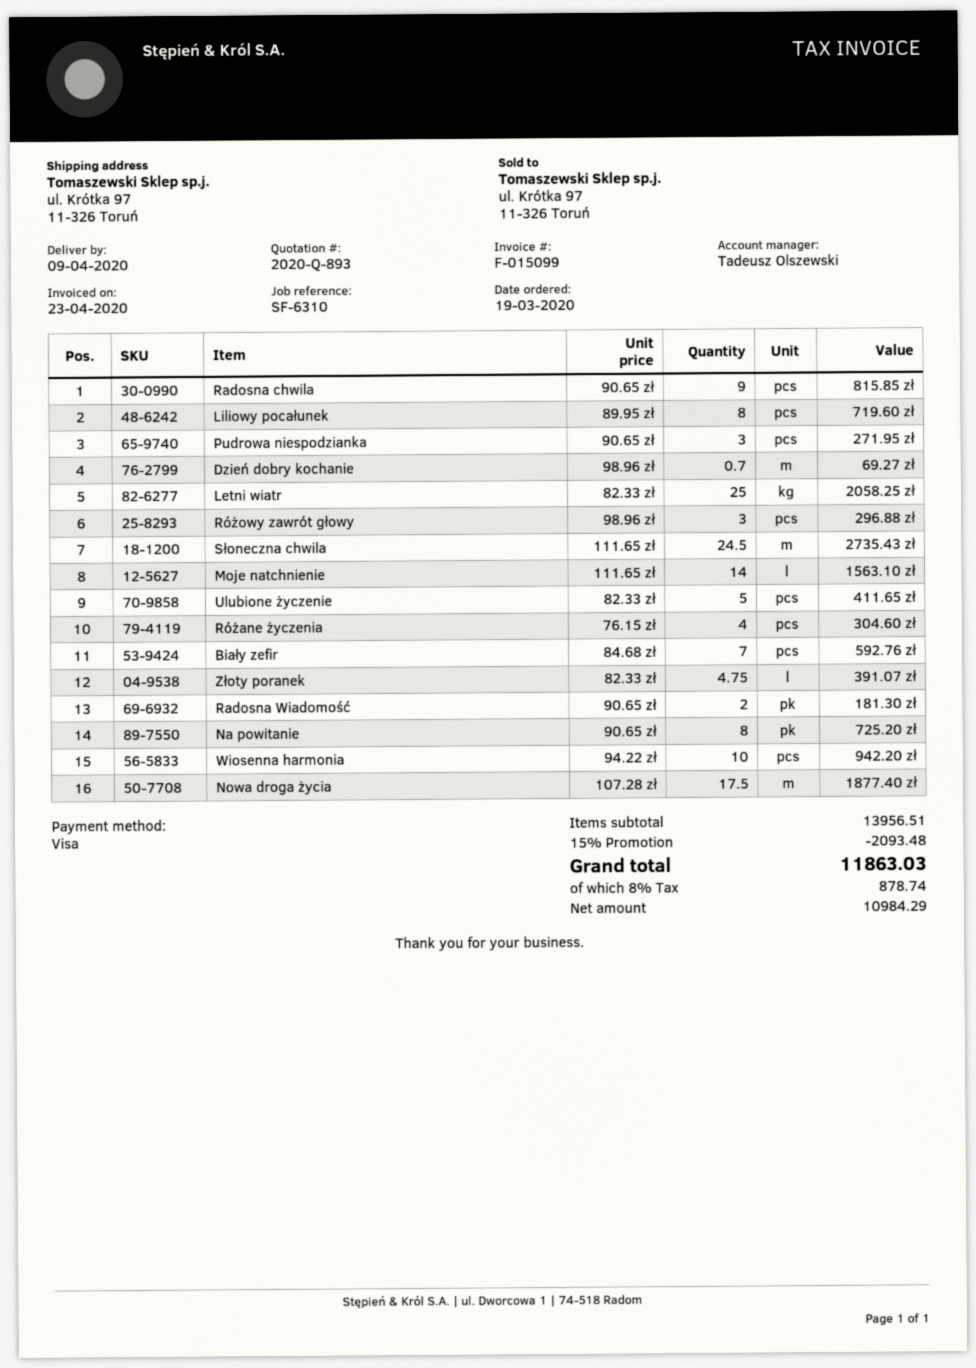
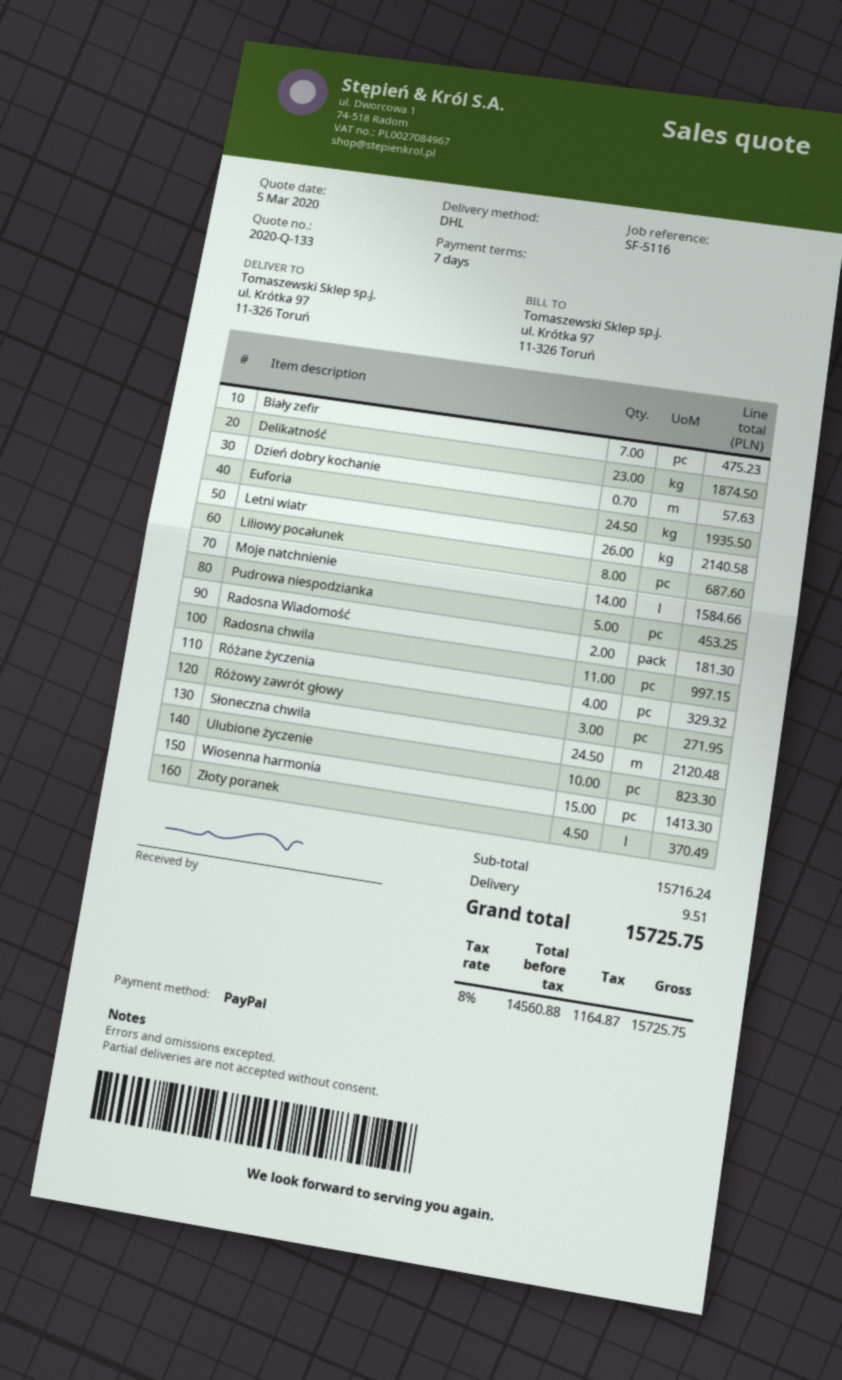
quote number: 2020-Q-893 -> 2020-Q-133
reference: SF-6310 -> SF-5116
payment method: Visa -> PayPal
Radosna chwila: 9 for 815.85 -> 11 for 997.15
Liliowy pocałunek: 8 for 719.60 -> 8 for 687.60
Pudrowa niespodzianka: 3 for 271.95 -> 5 for 453.25
Dzień dobry kochanie: 0.7 for 69.27 -> 0.7 for 57.63
Letni wiatr: 25 for 2058.25 -> 26 for 2140.58
Różowy zawrót głowy: 3 for 296.88 -> 3 for 271.95
Słoneczna chwila: 24.5 for 2735.43 -> 24.5 for 2120.48
Moje natchnienie: 14 for 1563.10 -> 14 for 1584.66
Ulubione życzenie: 5 for 411.65 -> 10 for 823.30
Różane życzenia: 4 for 304.60 -> 4 for 329.32
Biały zefir: 7 for 592.76 -> 7 for 475.23
Złoty poranek: 4.75 for 391.07 -> 4.5 for 370.49
Na powitanie: 8 for 725.20 -> none
Wiosenna harmonia: 10 for 942.20 -> 15 for 1413.30
Nowa droga życia: 17.5 for 1877.40 -> none
Delikatność: none -> 23 for 1874.50
Euforia: none -> 24.5 for 1935.50
subtotal: 13956.51 -> 15716.24
discount: 15% = 2093.48 -> none
shipping: none -> 9.51
net: 10984.29 -> 14560.88
tax: 8% = 878.74 -> 8% = 1164.87
total: 11863.03 -> 15725.75

